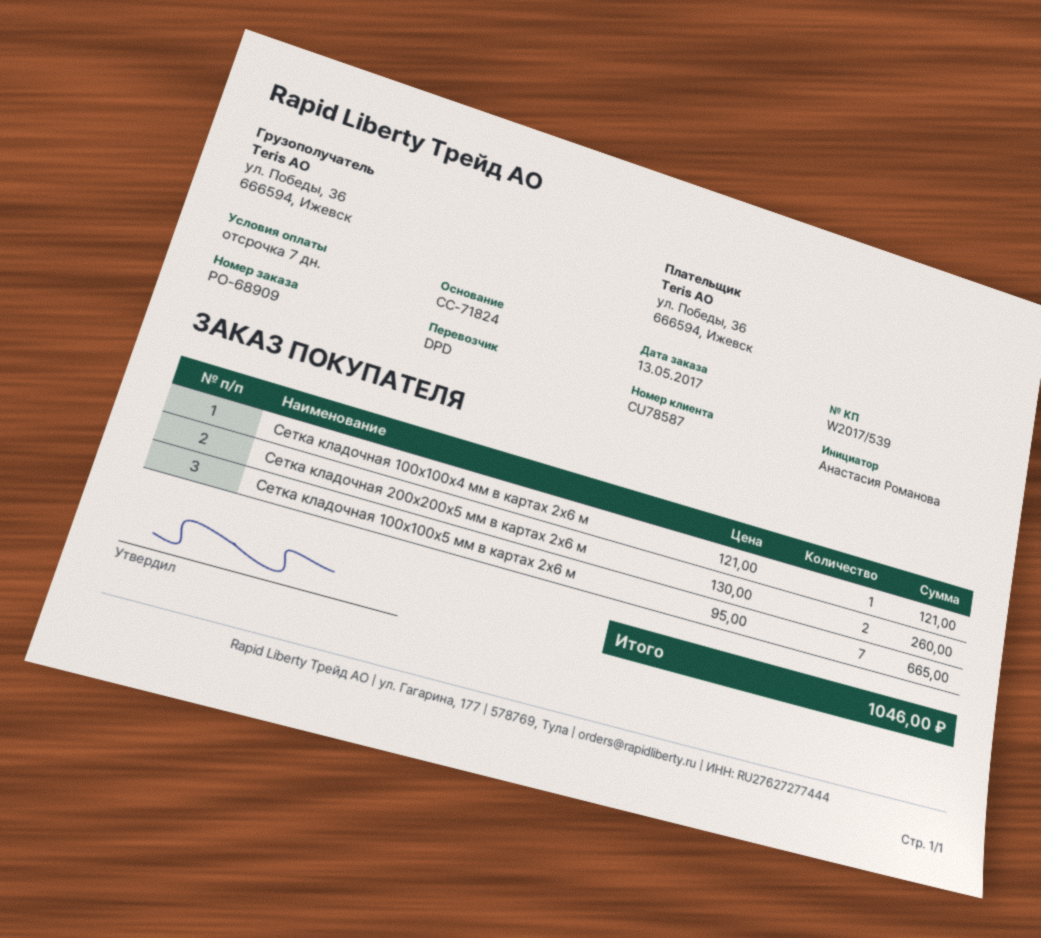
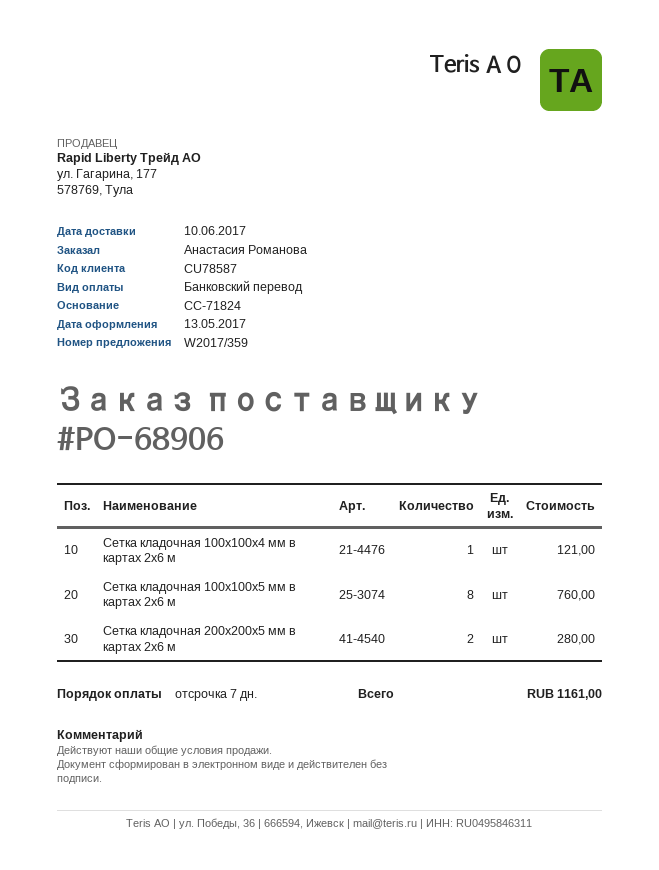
quote number: W2017/539 -> W2017/359
order number: PO-68909 -> PO-68906
Сетка кладочная 200х200х5 мм в картах 2х6 м: 2 for 260.00 -> 2 for 280.00
Сетка кладочная 100х100х5 мм в картах 2х6 м: 7 for 665.00 -> 8 for 760.00
total: 1046.00 -> 1161.00

